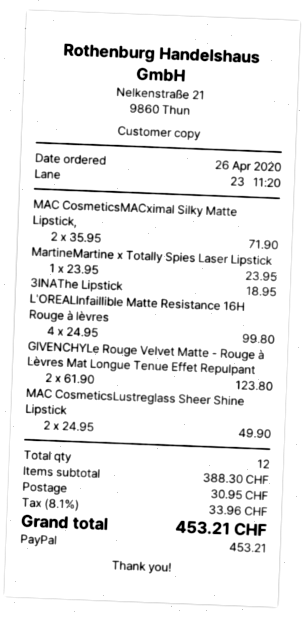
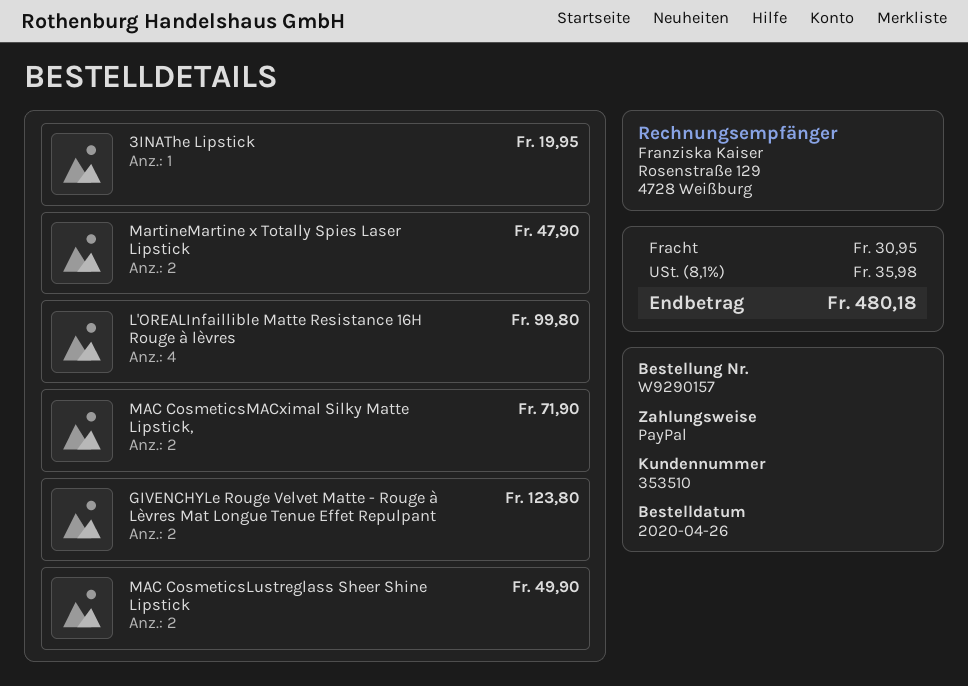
MartineMartine x Totally Spies Laser Lipstick: 1 for 23.95 -> 2 for 47.90
3INAThe Lipstick: 1 for 18.95 -> 1 for 19.95
tax: 8.1% = 33.96 -> 8.1% = 35.98
total: 453.21 -> 480.18

